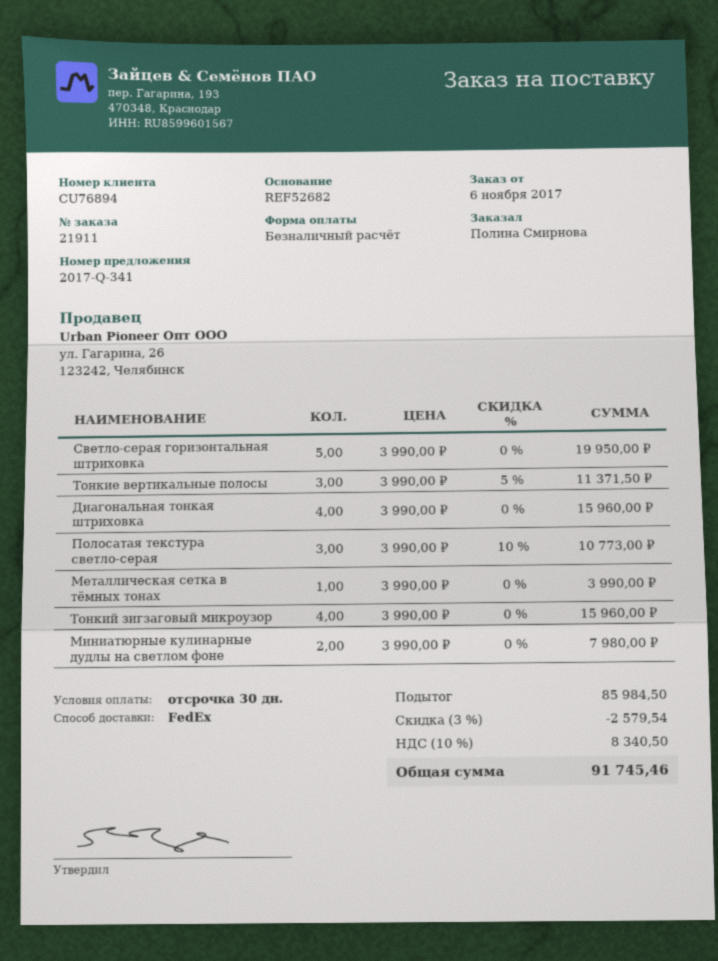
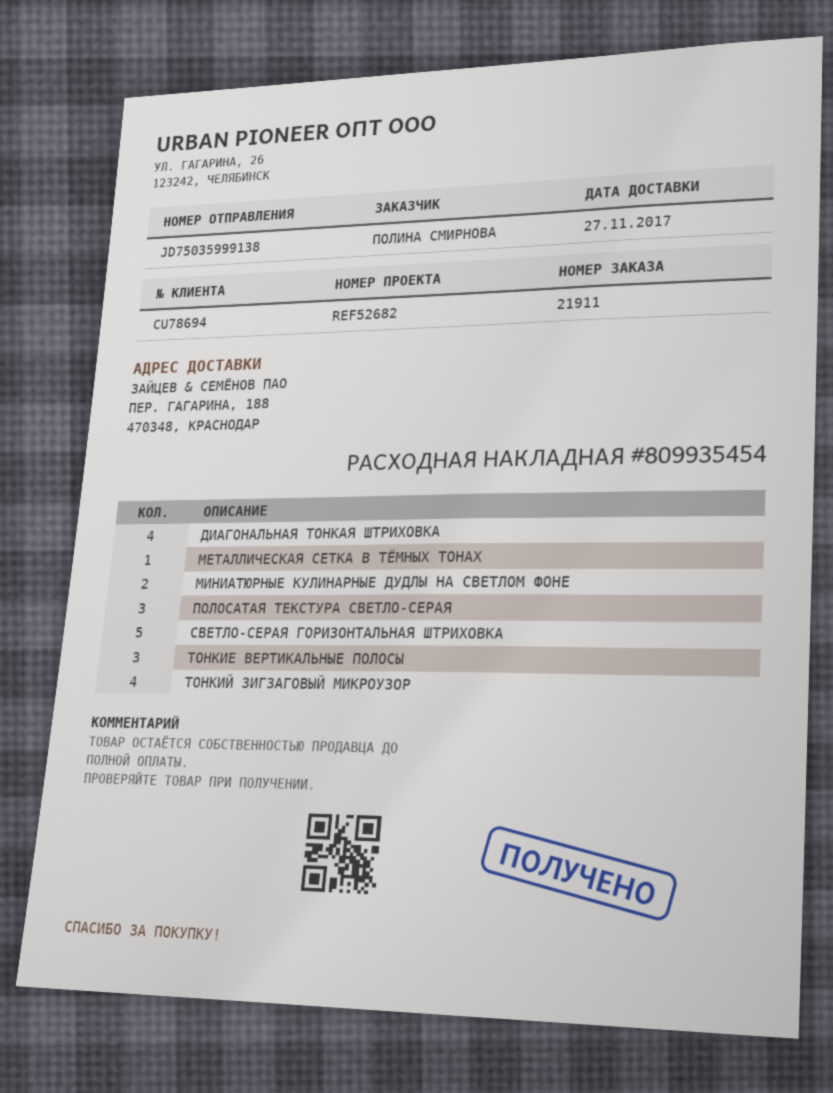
customer number: CU76894 -> CU78694

